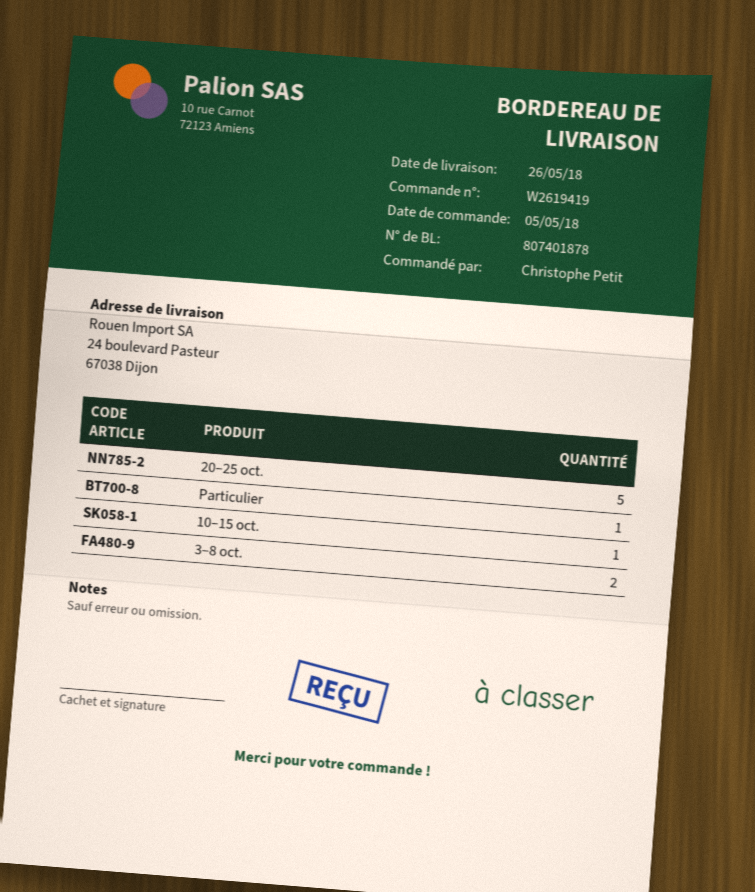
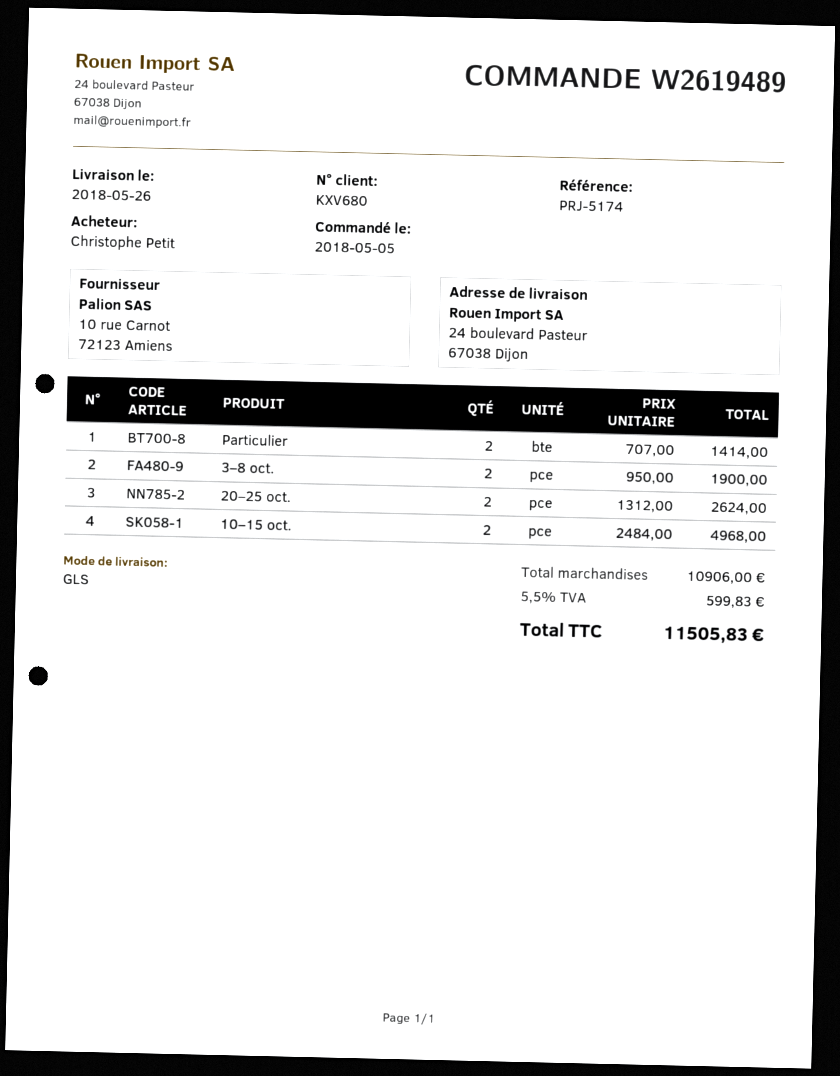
order number: W2619419 -> W2619489
20–25 oct.: 5 -> 2
Particulier: 1 -> 2
10–15 oct.: 1 -> 2

